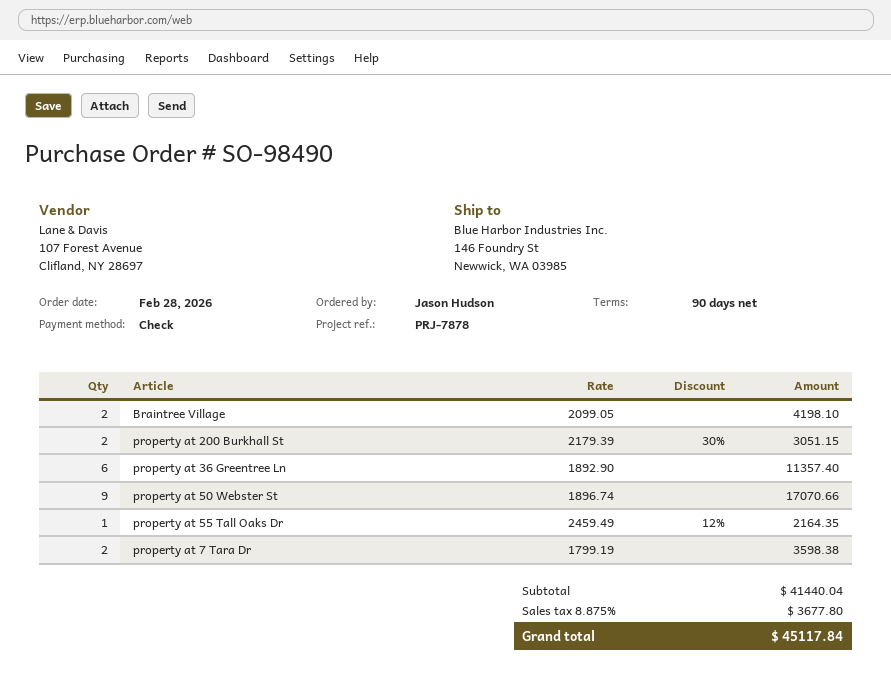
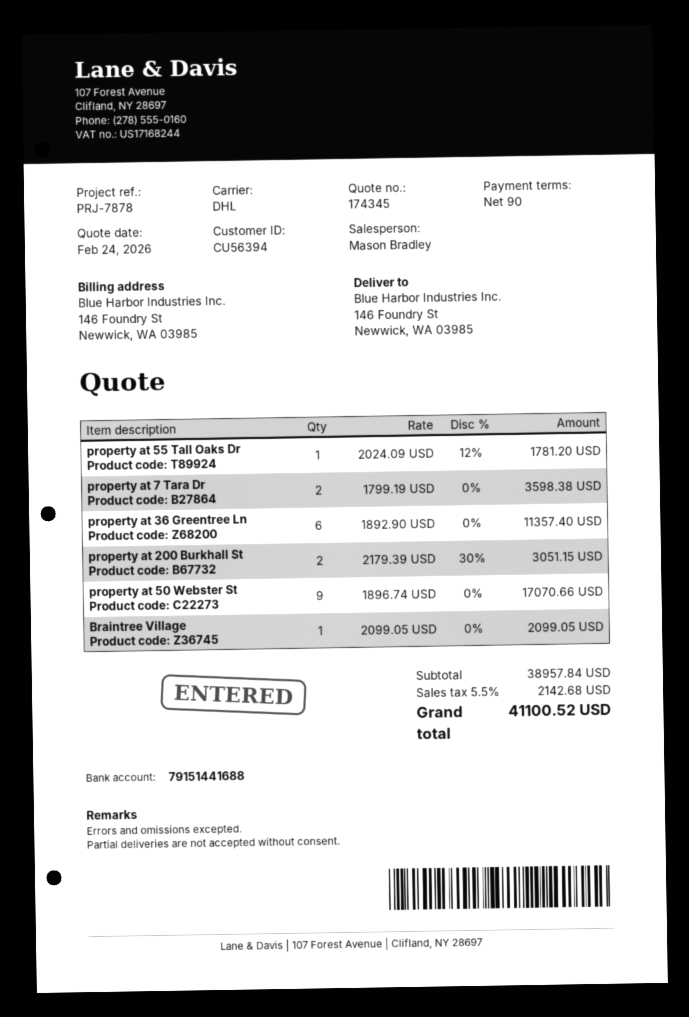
Braintree Village: 2 x 2099.05 = 4198.10 -> 1 x 2099.05 = 2099.05
property at 55 Tall Oaks Dr: 1 x 2459.49 - 12% = 2164.35 -> 1 x 2024.09 - 12% = 1781.20
subtotal: 41440.04 -> 38957.84
tax: 8.875% = 3677.80 -> 5.5% = 2142.68
total: 45117.84 -> 41100.52

